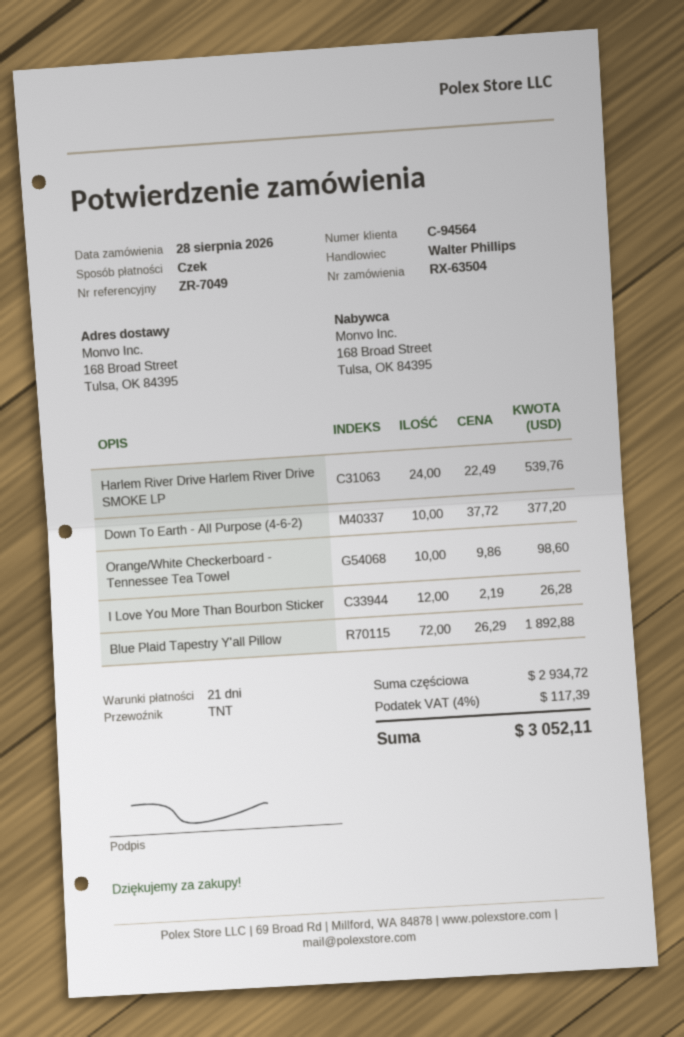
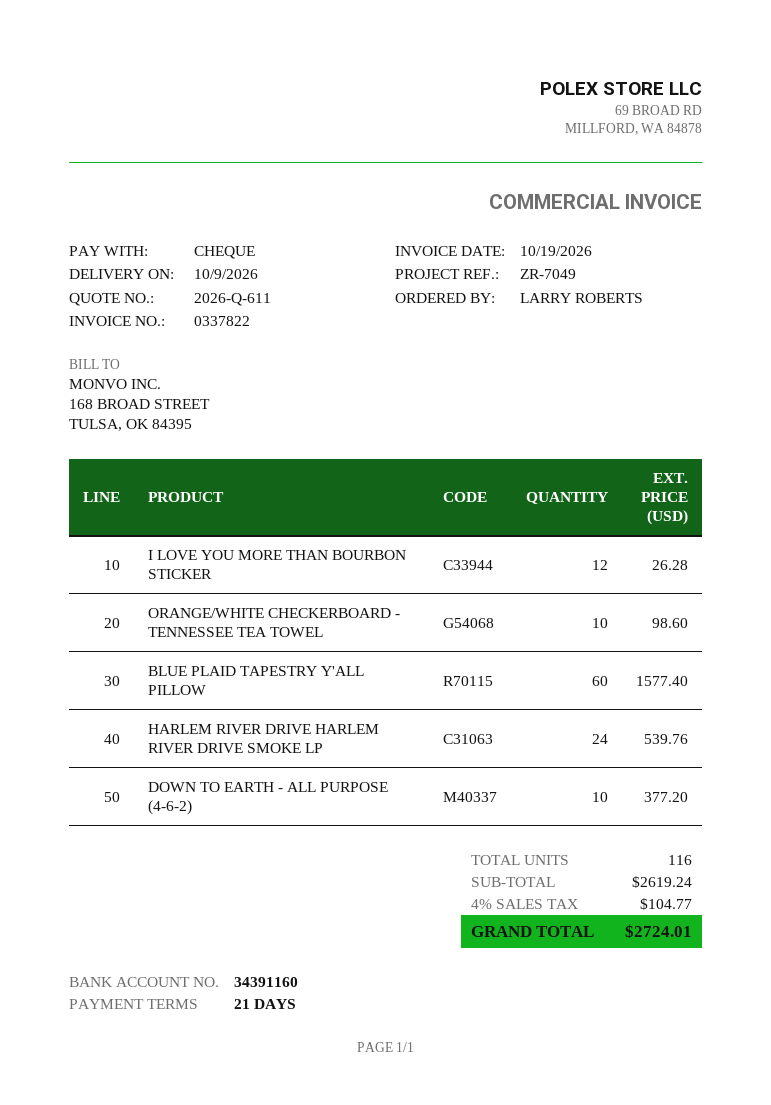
Blue Plaid Tapestry Y'all Pillow: 72 for 1892.88 -> 60 for 1577.40
subtotal: 2934.72 -> 2619.24
tax: 4% = 117.39 -> 4% = 104.77
total: 3052.11 -> 2724.01

